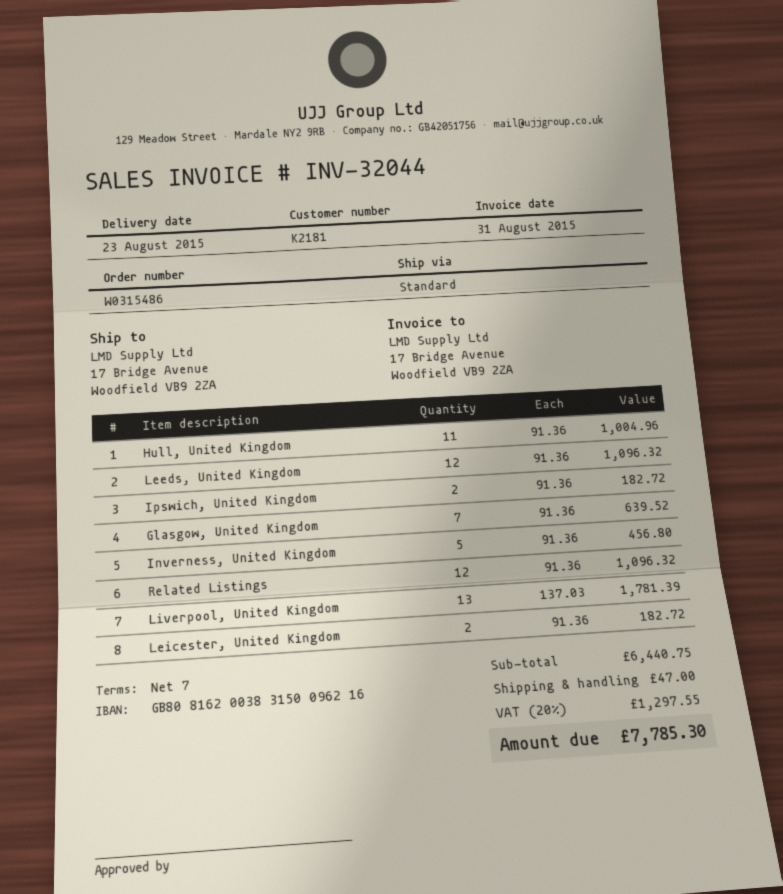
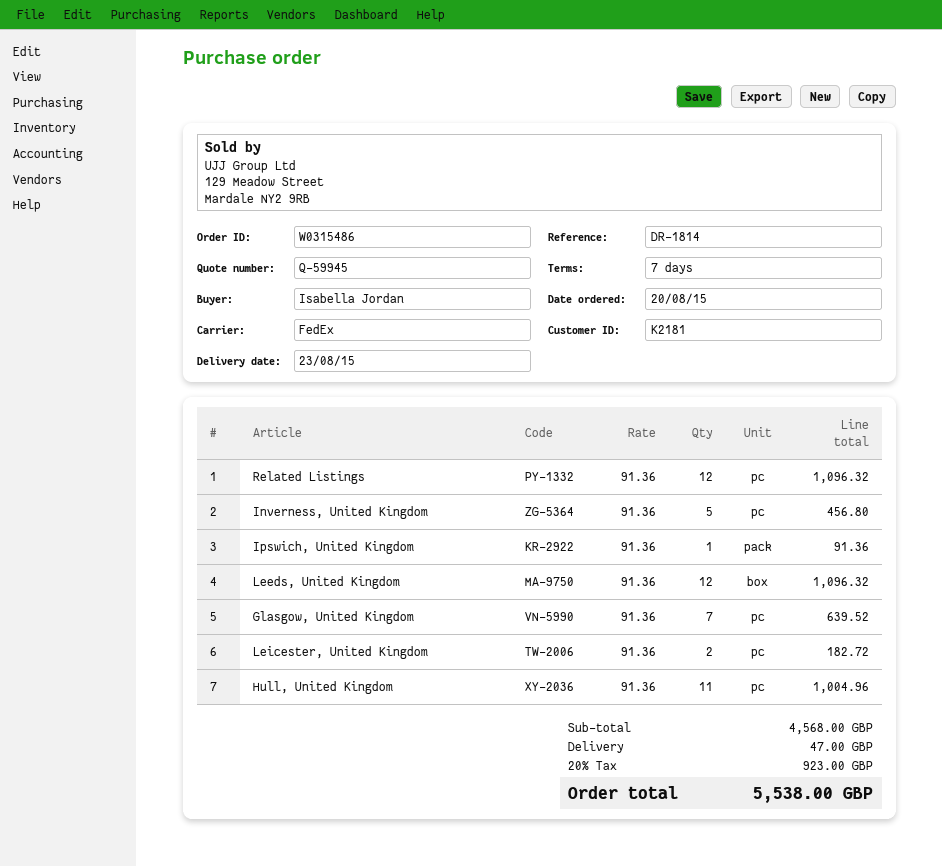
shipping method: standard -> FedEx
Ipswich, United Kingdom: 2 x 91.36 = 182.72 -> 1 x 91.36 = 91.36
Liverpool, United Kingdom: 13 x 137.03 = 1781.39 -> none
subtotal: 6440.75 -> 4568.00
tax: 20% = 1297.55 -> 20% = 923.00
total: 7785.30 -> 5538.00

